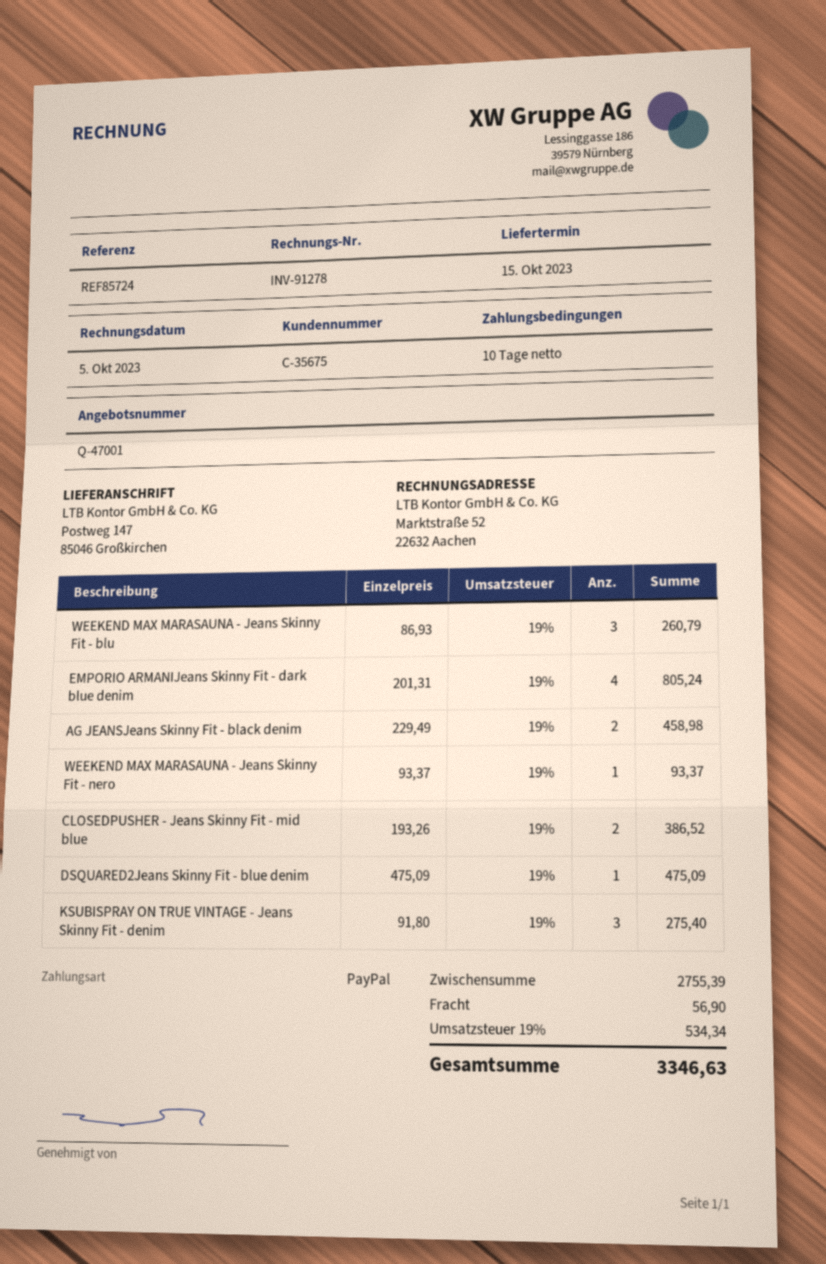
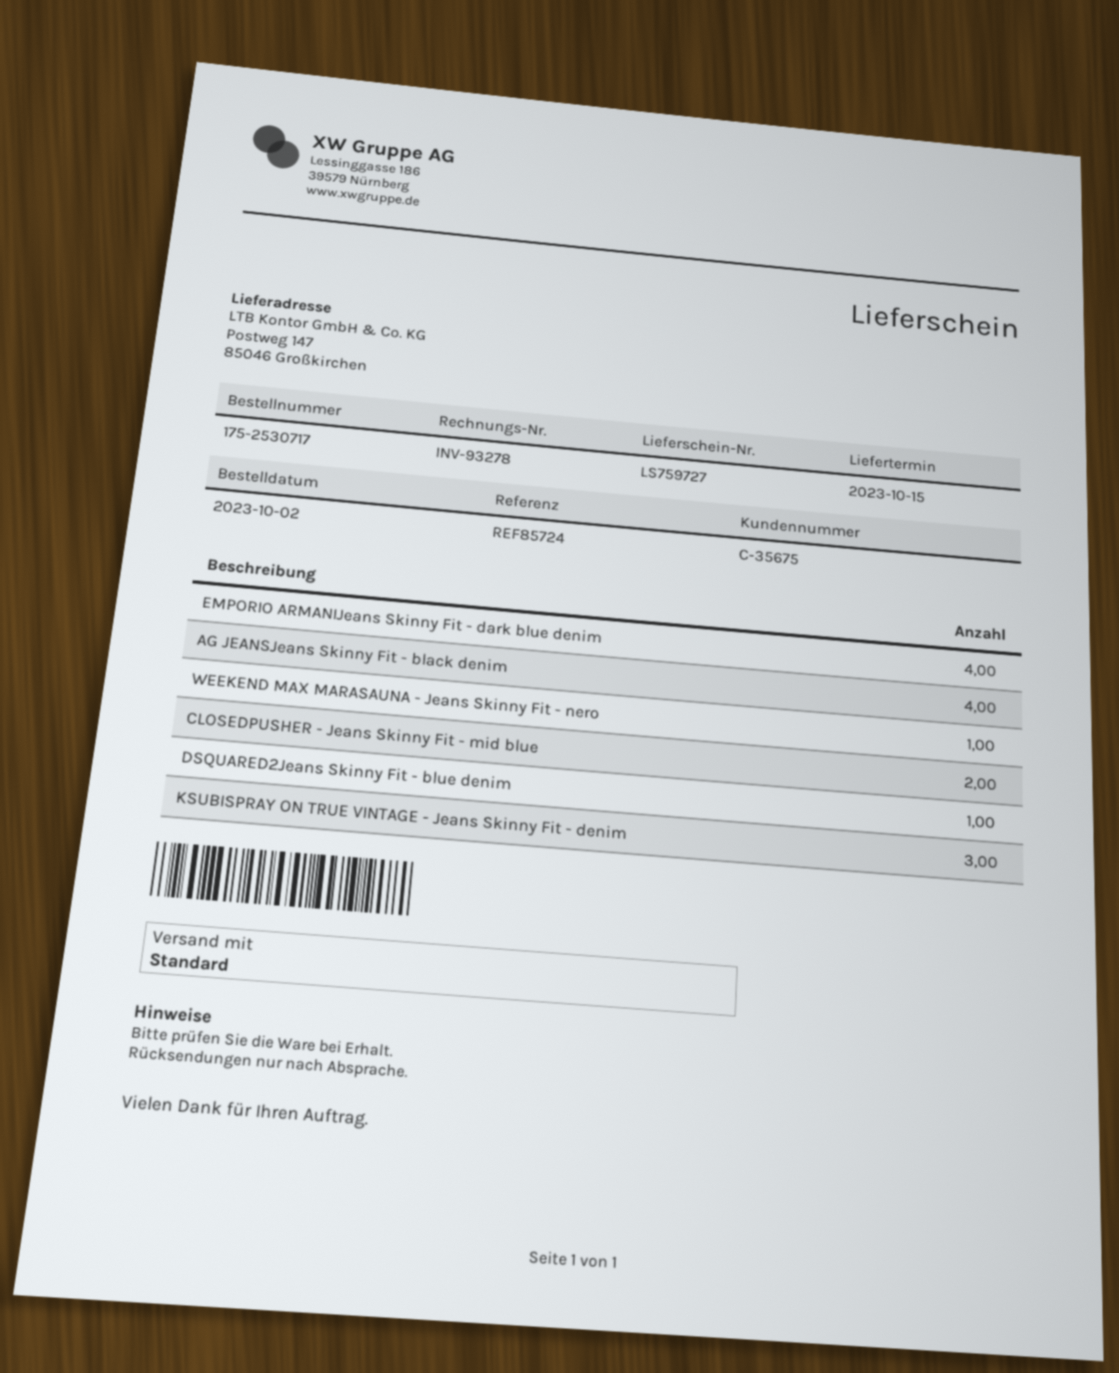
invoice number: INV-91278 -> INV-93278
WEEKEND MAX MARASAUNA - Jeans Skinny Fit - blu: 3 -> none
AG JEANSJeans Skinny Fit - black denim: 2 -> 4

